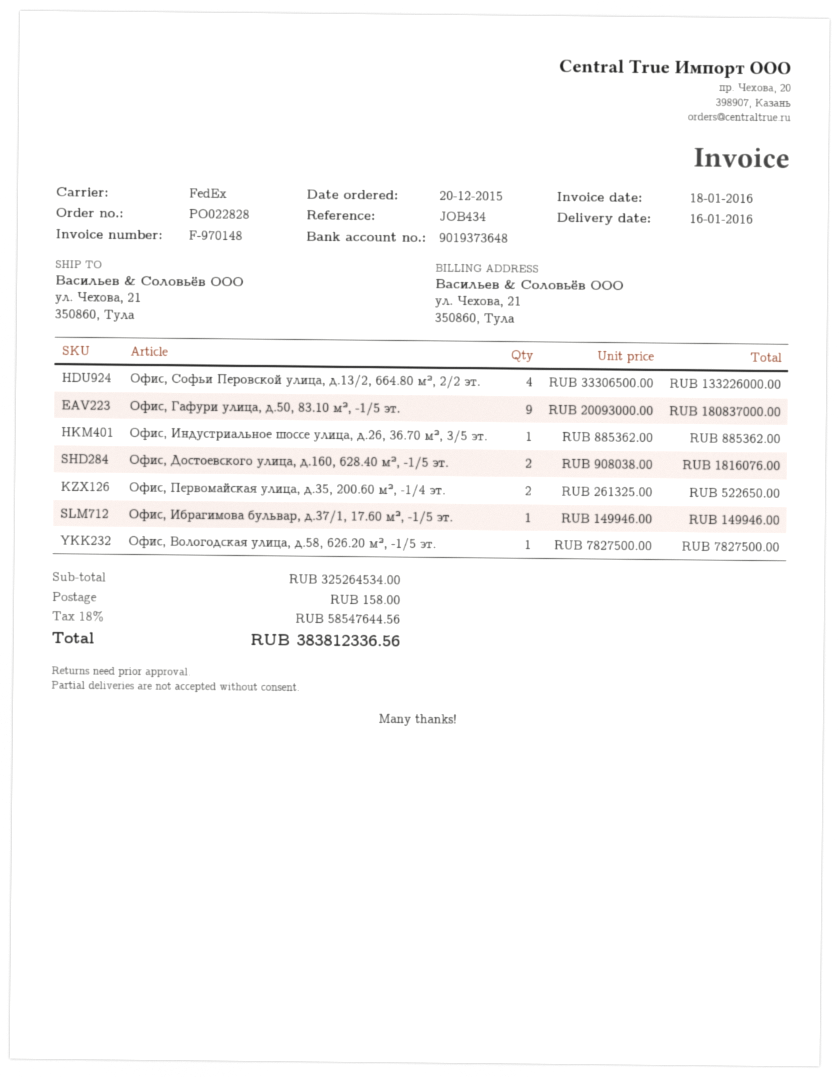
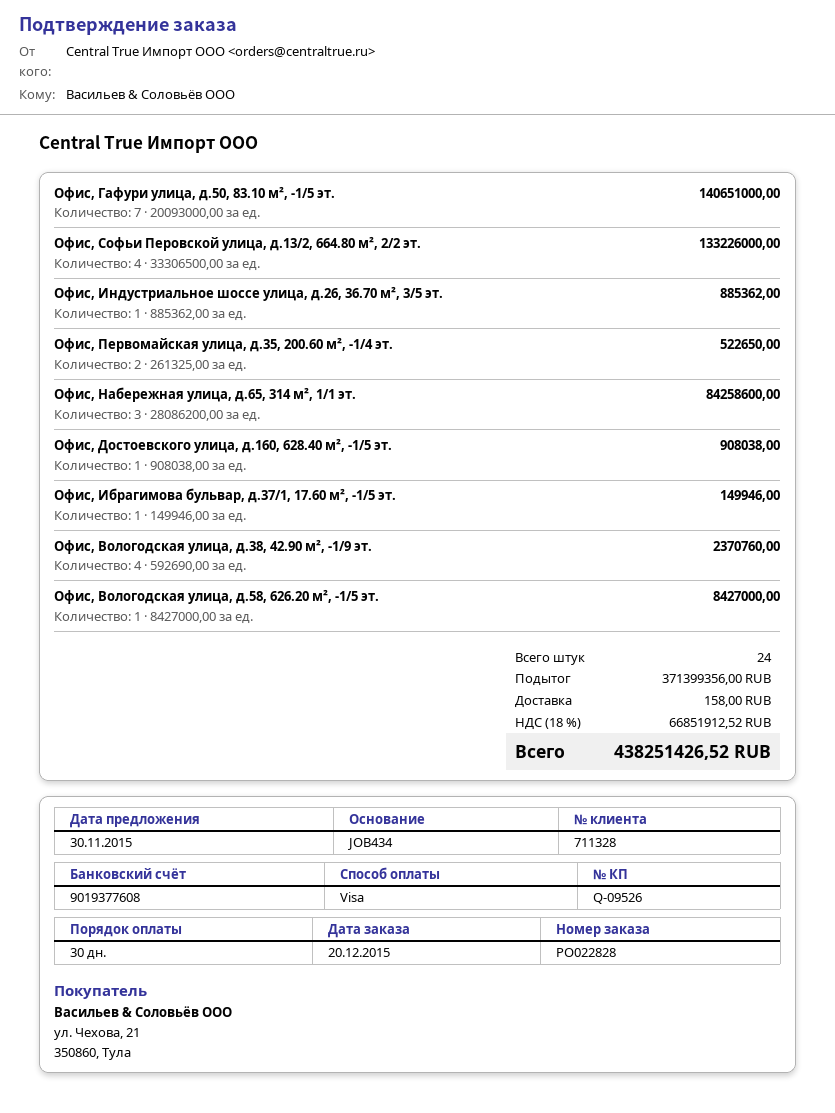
bank account: 9019373648 -> 9019377608
Офис, Гафури улица, д.50, 83.10 м², -1/5 эт.: 9 x 20093000.00 = 180837000.00 -> 7 x 20093000.00 = 140651000.00
Офис, Достоевского улица, д.160, 628.40 м², -1/5 эт.: 2 x 908038.00 = 1816076.00 -> 1 x 908038.00 = 908038.00
Офис, Вологодская улица, д.58, 626.20 м², -1/5 эт.: 1 x 7827500.00 = 7827500.00 -> 1 x 8427000.00 = 8427000.00
Офис, Набережная улица, д.65, 314 м², 1/1 эт.: none -> 3 x 28086200.00 = 84258600.00
Офис, Вологодская улица, д.38, 42.90 м², -1/9 эт.: none -> 4 x 592690.00 = 2370760.00
subtotal: 325264534.00 -> 371399356.00
tax: 18% = 58547644.56 -> 18% = 66851912.52
total: 383812336.56 -> 438251426.52

